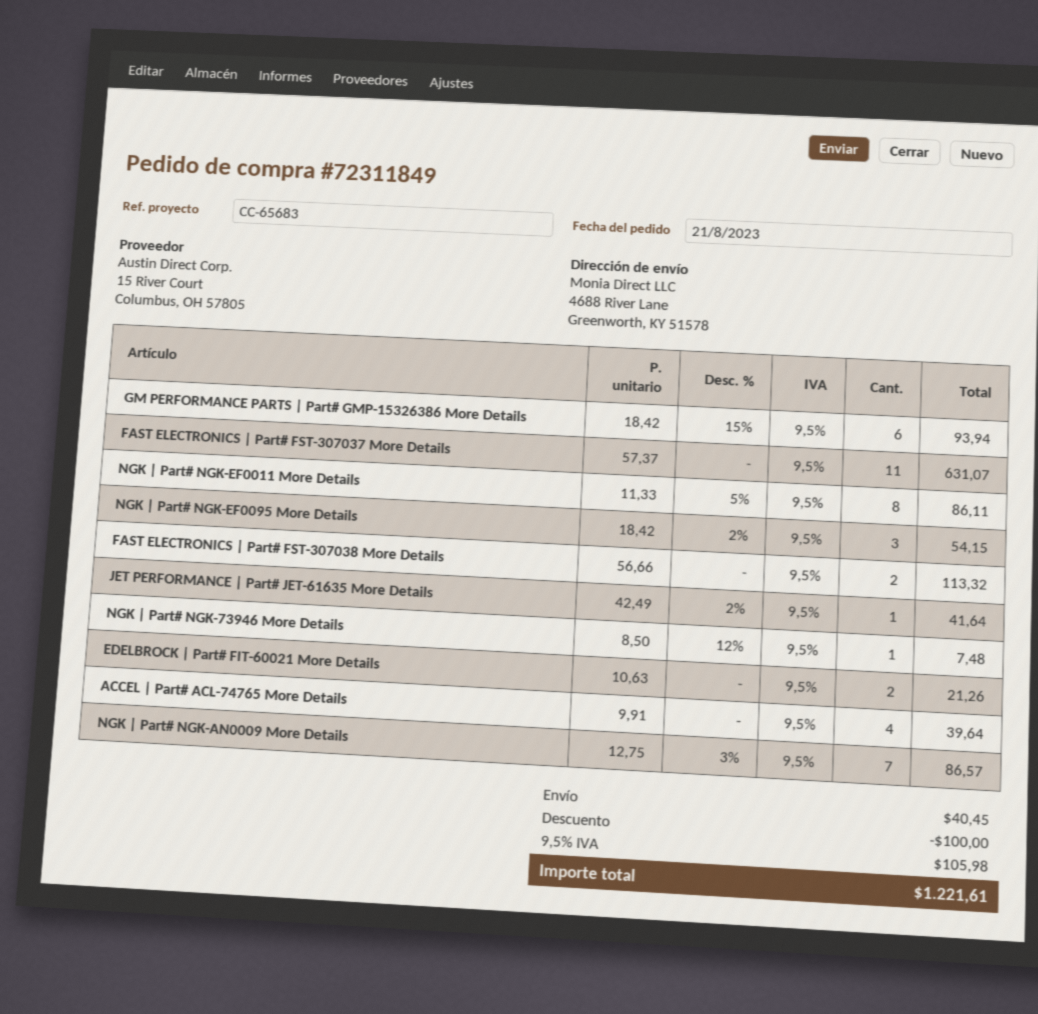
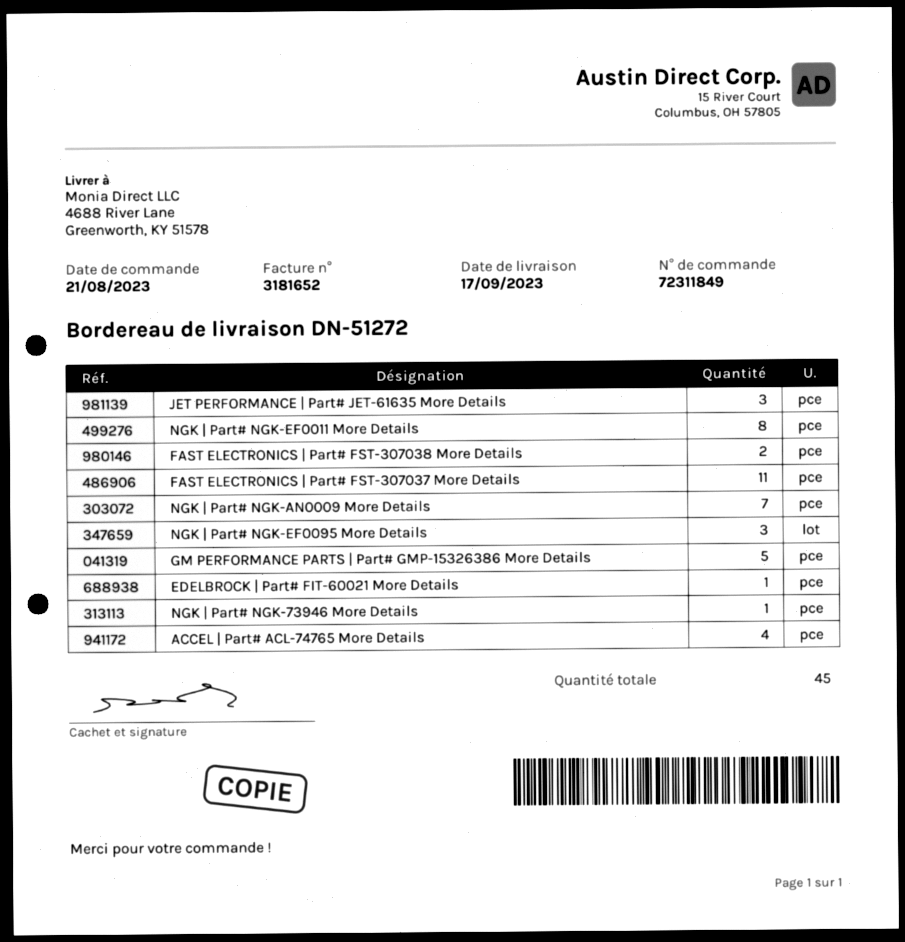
GM PERFORMANCE PARTS | Part# GMP-15326386 More Details: 6 -> 5
JET PERFORMANCE | Part# JET-61635 More Details: 1 -> 3
EDELBROCK | Part# FIT-60021 More Details: 2 -> 1

